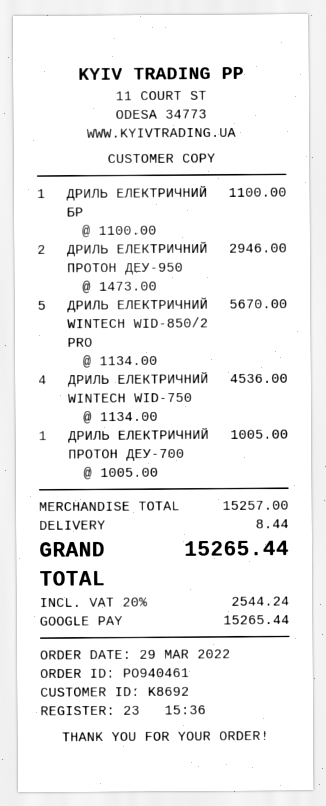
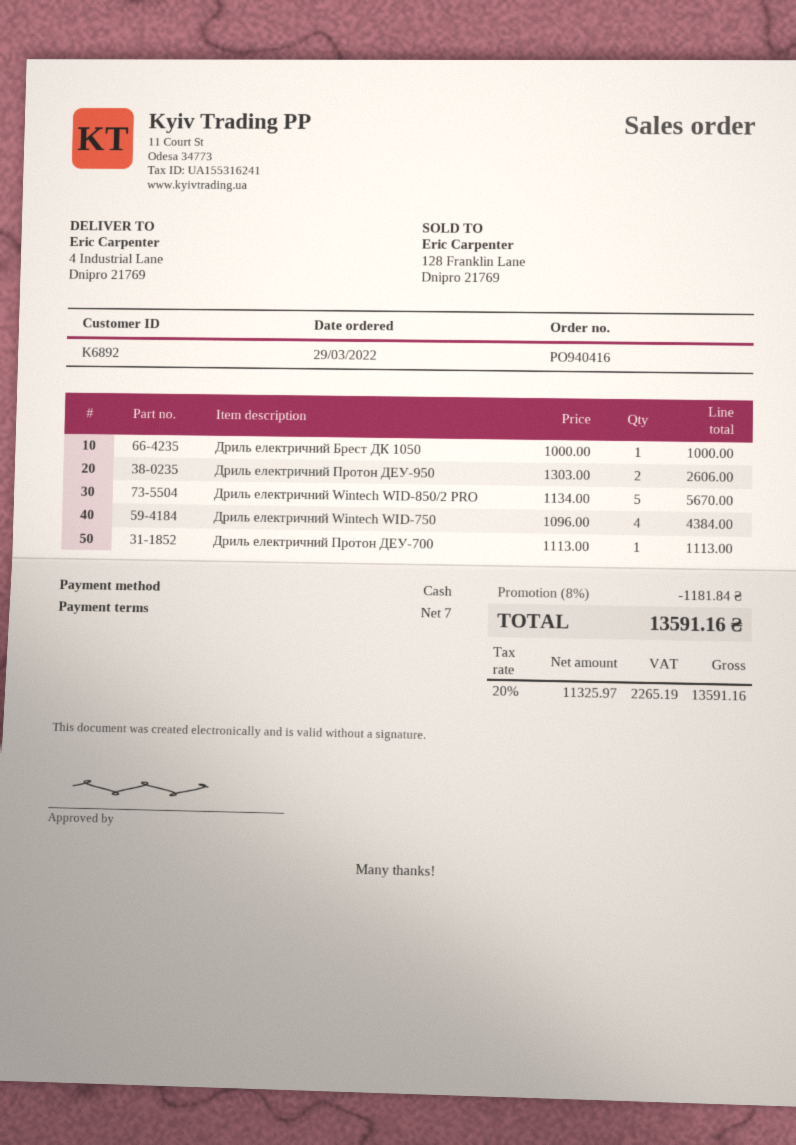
order number: PO940461 -> PO940416
customer number: K8692 -> K6892
payment method: Google Pay -> cash
ДРИЛЬ ЕЛЕКТРИЧНИЙ БР: 1 x 1100.00 = 1100.00 -> 1 x 1000.00 = 1000.00
ДРИЛЬ ЕЛЕКТРИЧНИЙ ПРОТОН ДЕУ-950: 2 x 1473.00 = 2946.00 -> 2 x 1303.00 = 2606.00
ДРИЛЬ ЕЛЕКТРИЧНИЙ WINTECH WID-750: 4 x 1134.00 = 4536.00 -> 4 x 1096.00 = 4384.00
ДРИЛЬ ЕЛЕКТРИЧНИЙ ПРОТОН ДЕУ-700: 1 x 1005.00 = 1005.00 -> 1 x 1113.00 = 1113.00
discount: none -> 8% = 1181.84
shipping: 8.44 -> none
tax: 20% = 2544.24 -> 20% = 2265.19
total: 15265.44 -> 13591.16

